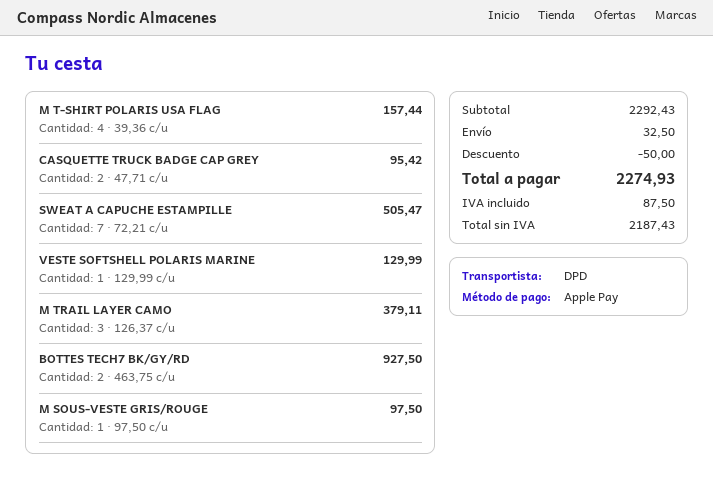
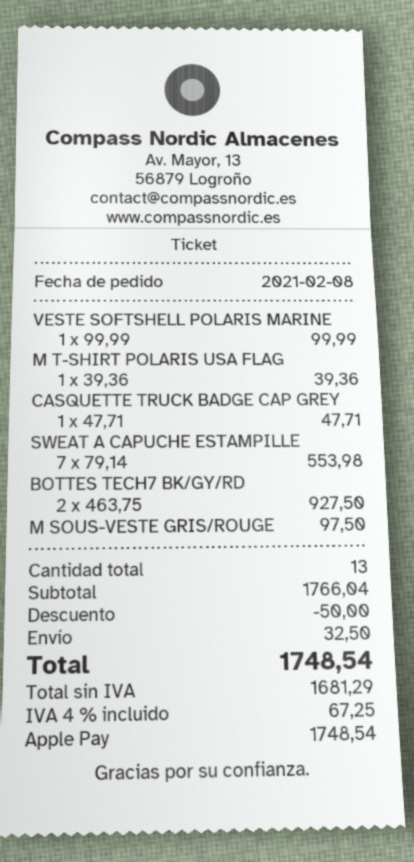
M T-SHIRT POLARIS USA FLAG: 4 x 39.36 = 157.44 -> 1 x 39.36 = 39.36
CASQUETTE TRUCK BADGE CAP GREY: 2 x 47.71 = 95.42 -> 1 x 47.71 = 47.71
SWEAT A CAPUCHE ESTAMPILLE: 7 x 72.21 = 505.47 -> 7 x 79.14 = 553.98
VESTE SOFTSHELL POLARIS MARINE: 1 x 129.99 = 129.99 -> 1 x 99.99 = 99.99
M TRAIL LAYER CAMO: 3 x 126.37 = 379.11 -> none
subtotal: 2292.43 -> 1766.04
net: 2187.43 -> 1681.29
tax: 87.50 -> 67.25
total: 2274.93 -> 1748.54

